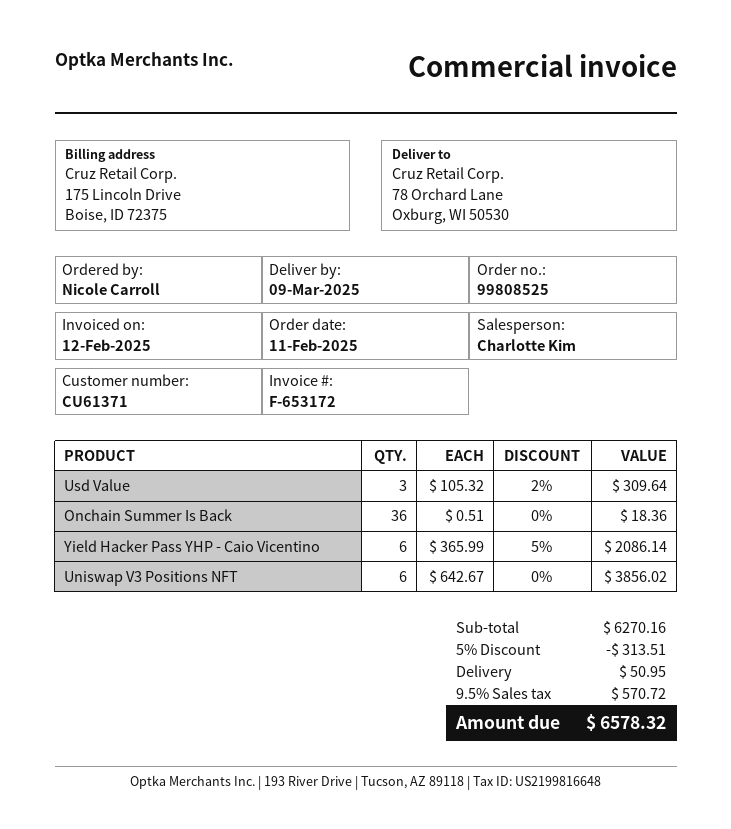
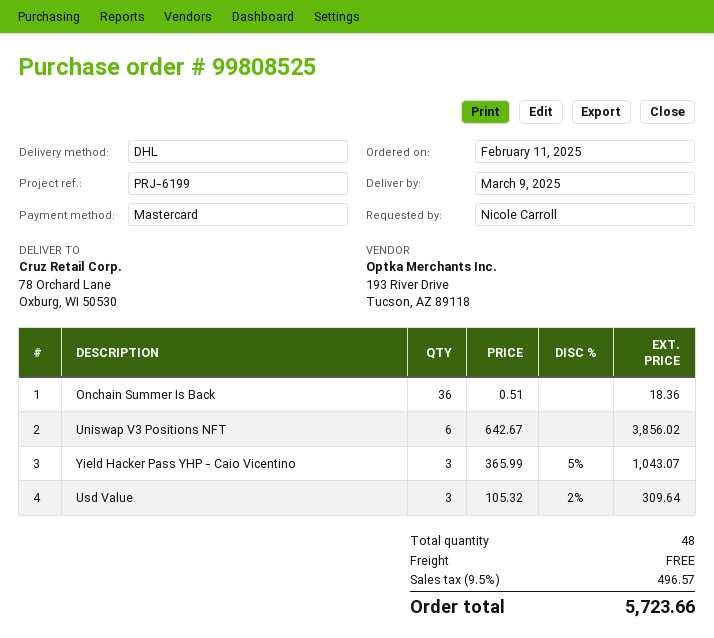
Yield Hacker Pass YHP - Caio Vicentino: 6 x 365.99 - 5% = 2086.14 -> 3 x 365.99 - 5% = 1043.07
discount: 5% = 313.51 -> none
shipping: 50.95 -> 0.00
tax: 9.5% = 570.72 -> 9.5% = 496.57
total: 6578.32 -> 5723.66

